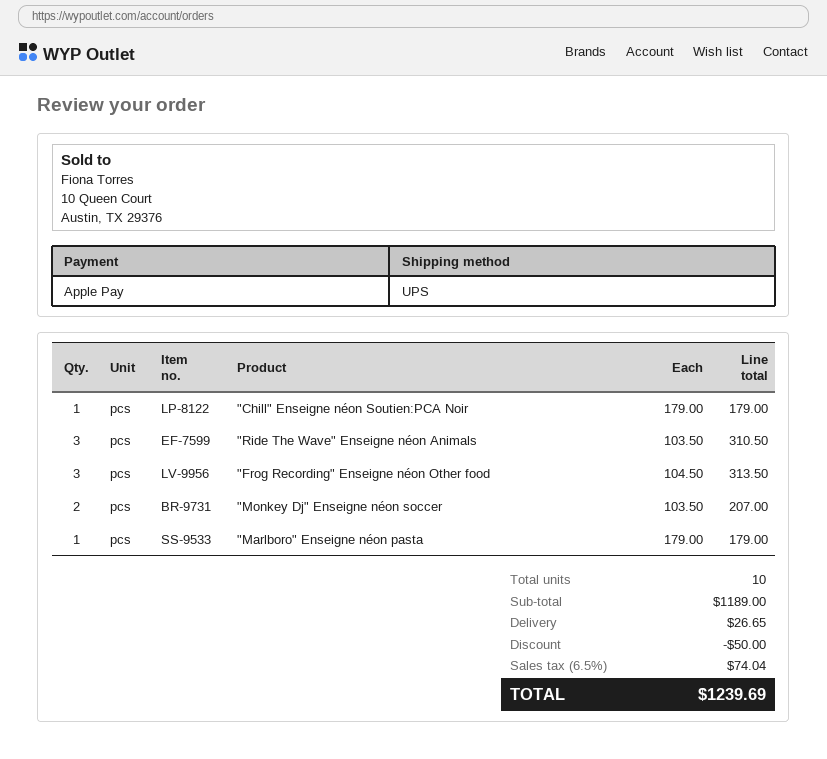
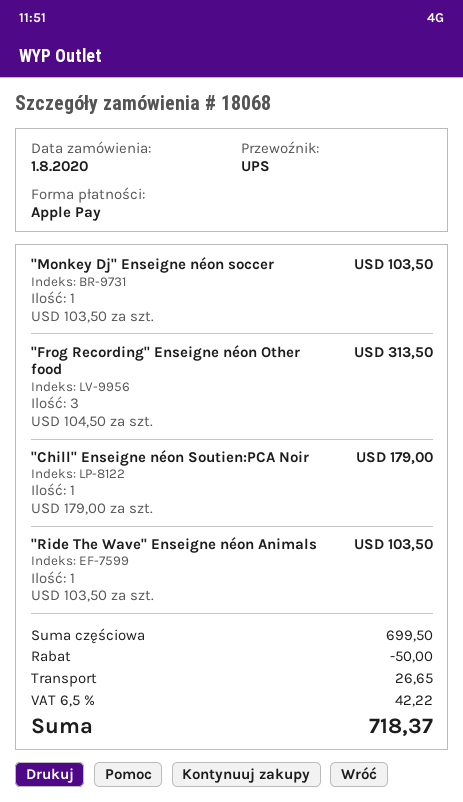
"Ride The Wave" Enseigne néon Animals: 3 x 103.50 = 310.50 -> 1 x 103.50 = 103.50
"Monkey Dj" Enseigne néon soccer: 2 x 103.50 = 207.00 -> 1 x 103.50 = 103.50
"Marlboro" Enseigne néon pasta: 1 x 179.00 = 179.00 -> none
subtotal: 1189.00 -> 699.50
tax: 6.5% = 74.04 -> 6.5% = 42.22
total: 1239.69 -> 718.37

